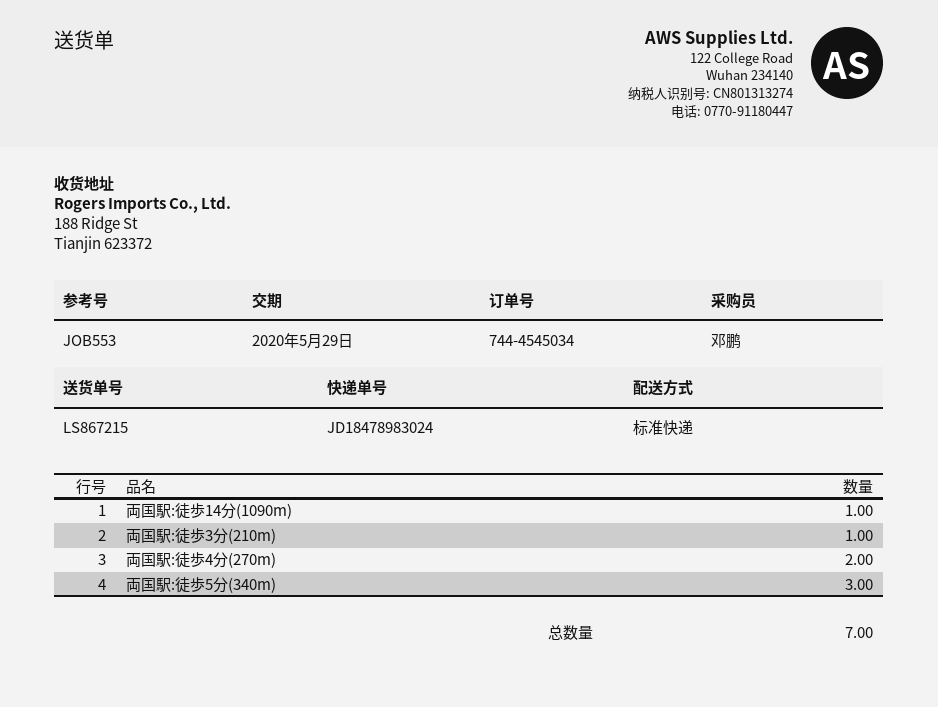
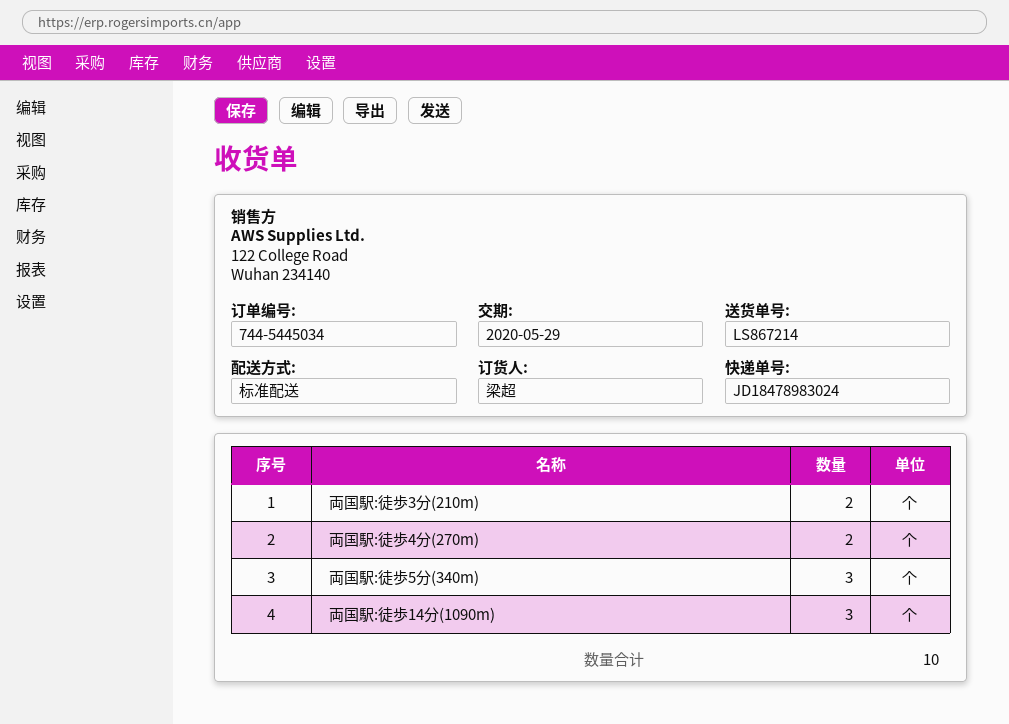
order number: 744-4545034 -> 744-5445034
delivery note number: LS867215 -> LS867214
ordered by: 邓鹏 -> 梁超
両国駅:徒歩14分(1090m): 1 -> 3
両国駅:徒歩3分(210m): 1 -> 2
total quantity: 7 -> 10

